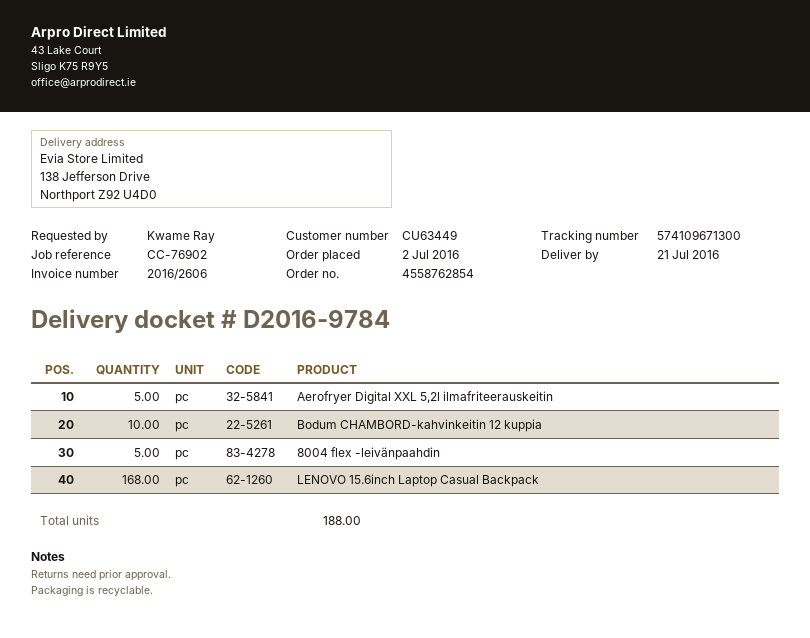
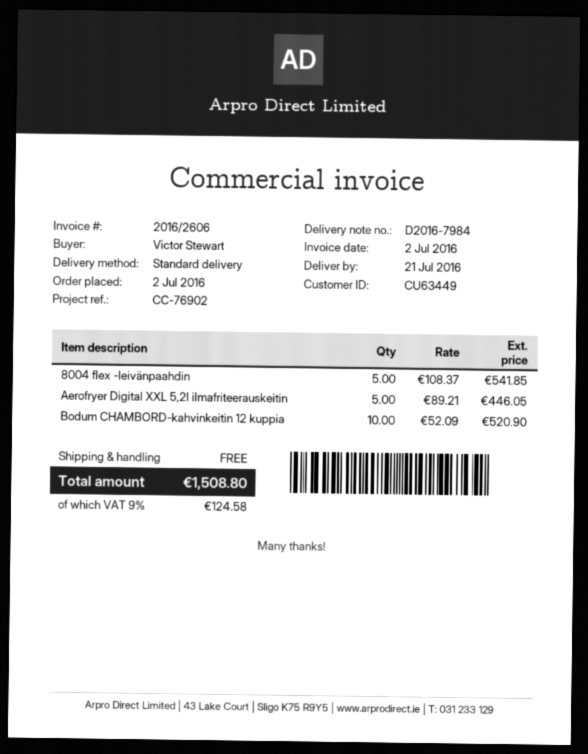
delivery note number: D2016-9784 -> D2016-7984
ordered by: Kwame Ray -> Victor Stewart
LENOVO 15.6inch Laptop Casual Backpack: 168 -> none

